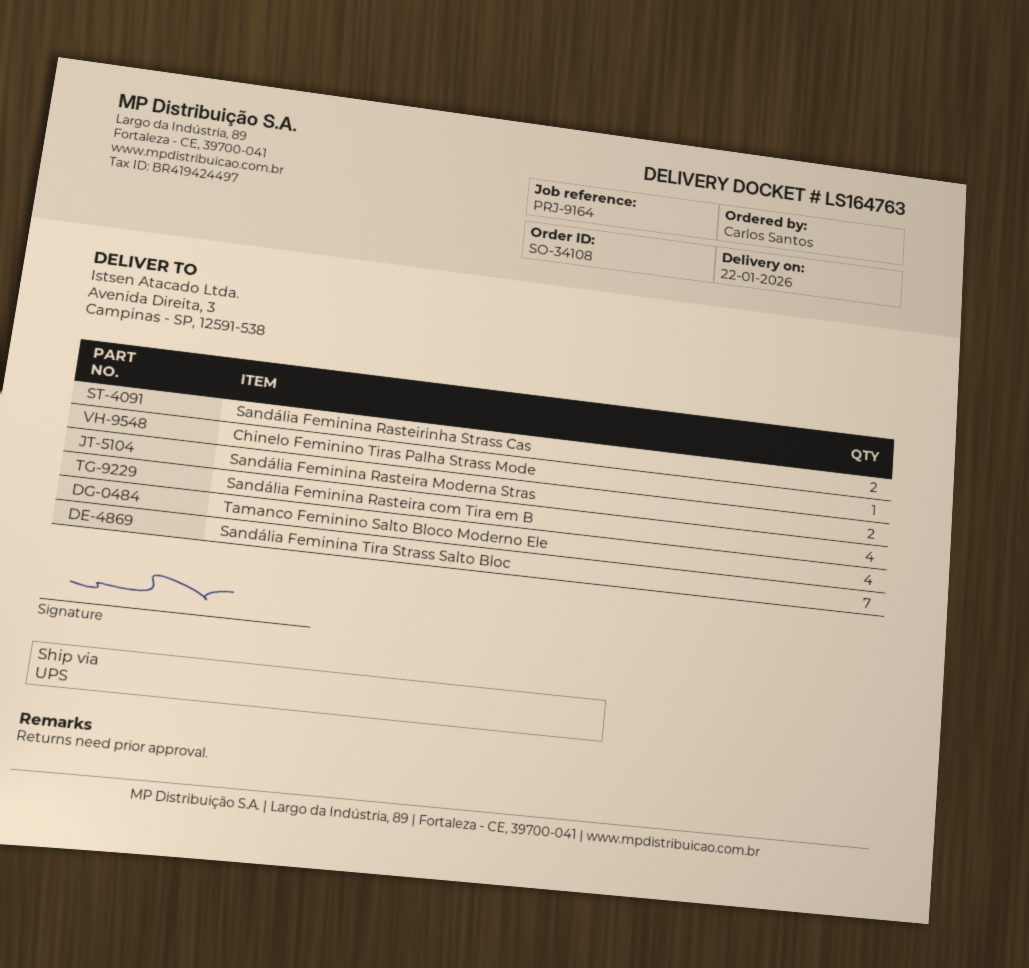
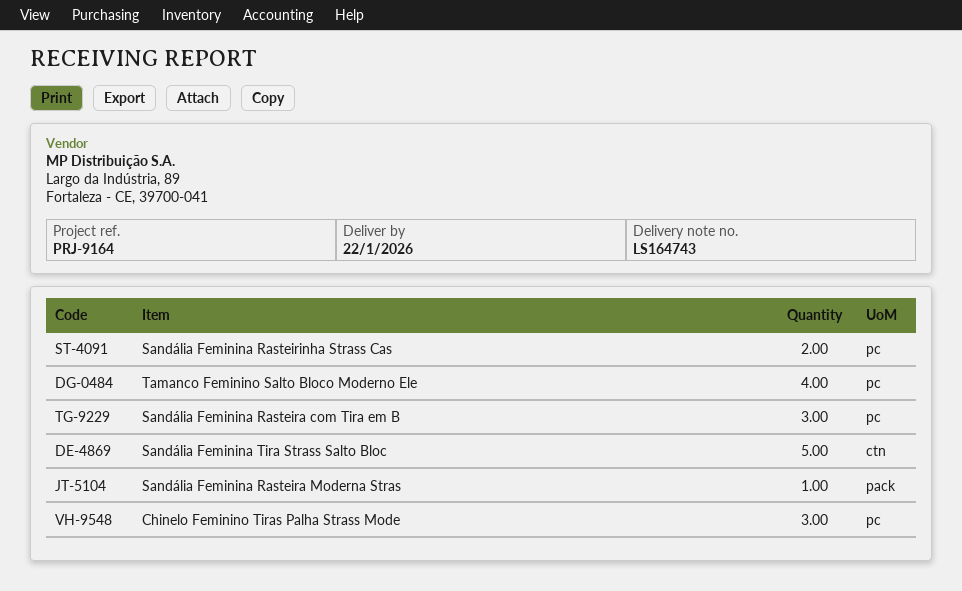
delivery note number: LS164763 -> LS164743
Chinelo Feminino Tiras Palha Strass Mode: 1 -> 3
Sandália Feminina Rasteira Moderna Stras: 2 -> 1
Sandália Feminina Rasteira com Tira em B: 4 -> 3
Sandália Feminina Tira Strass Salto Bloc: 7 -> 5

